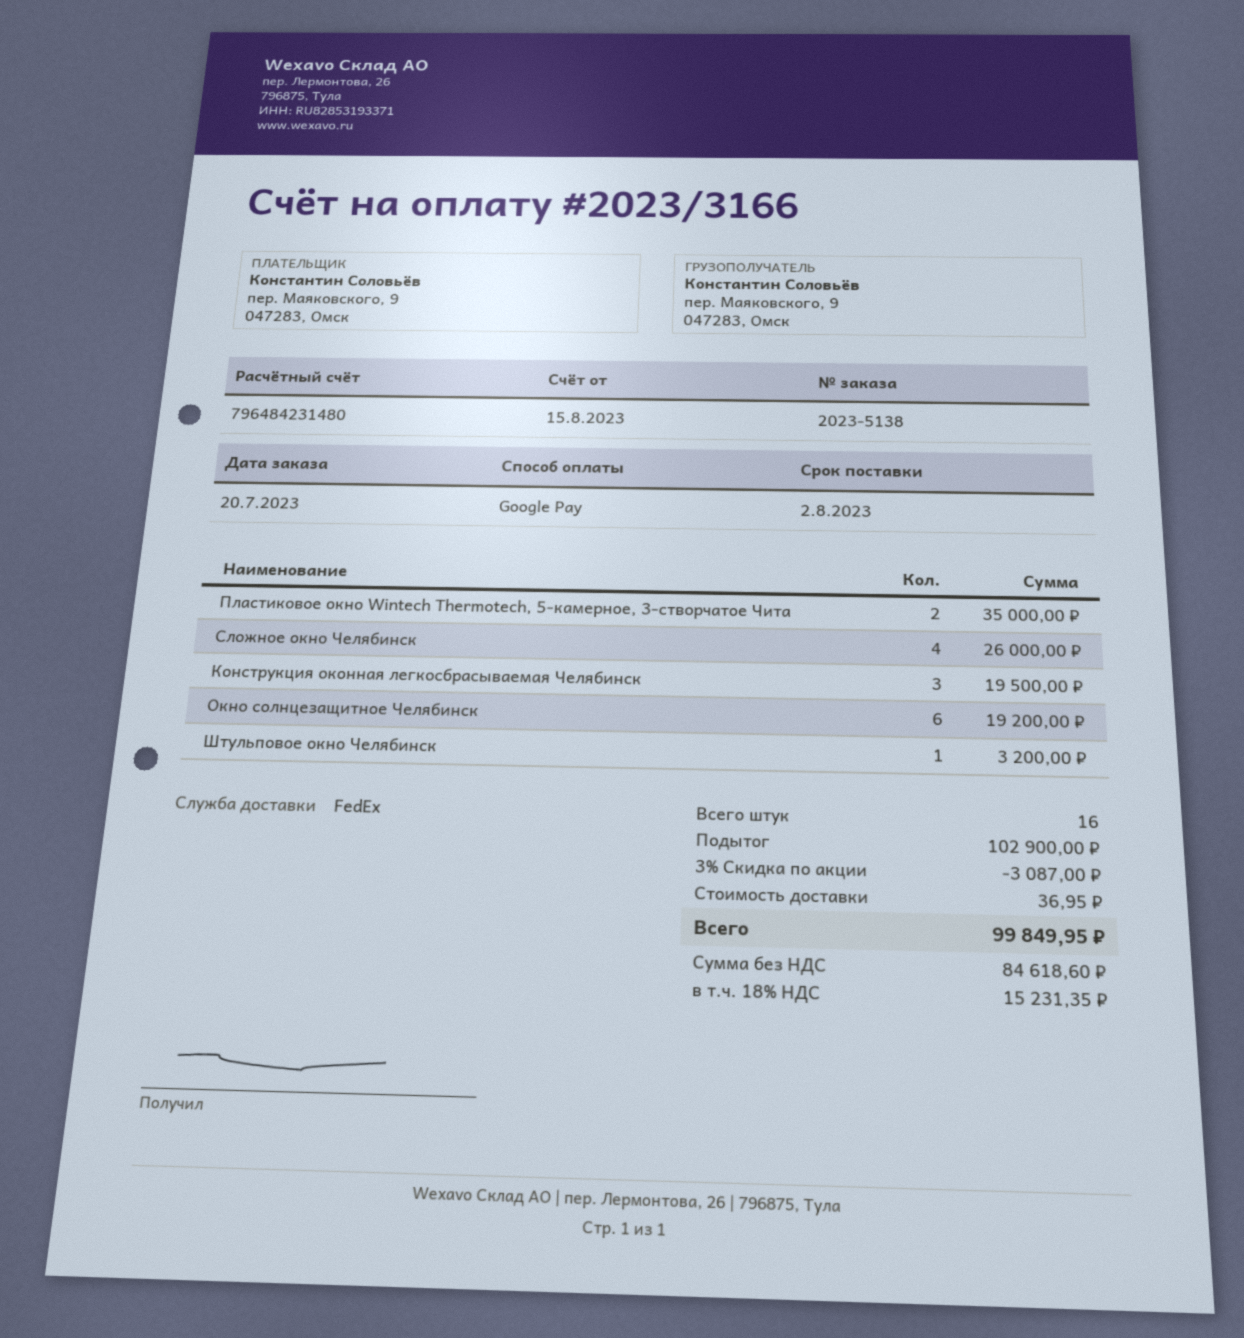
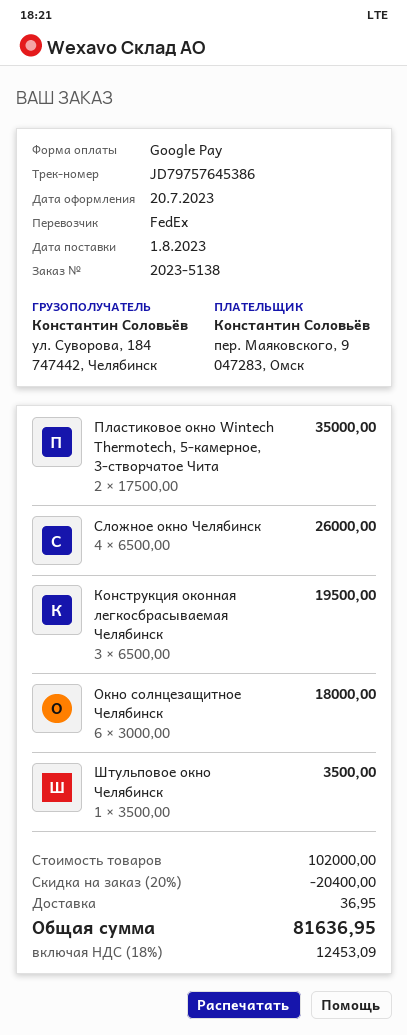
delivery date: 2023-08-02 -> 2023-08-01
ship to: пер. Маяковского, 9, 047283, Омск -> ул. Суворова, 184, 747442, Челябинск
Окно солнцезащитное Челябинск: 6 for 19200.00 -> 6 for 18000.00
Штульповое окно Челябинск: 1 for 3200.00 -> 1 for 3500.00
subtotal: 102900.00 -> 102000.00
discount: 3% = 3087.00 -> 20% = 20400.00
tax: 18% = 15231.35 -> 18% = 12453.09
total: 99849.95 -> 81636.95

